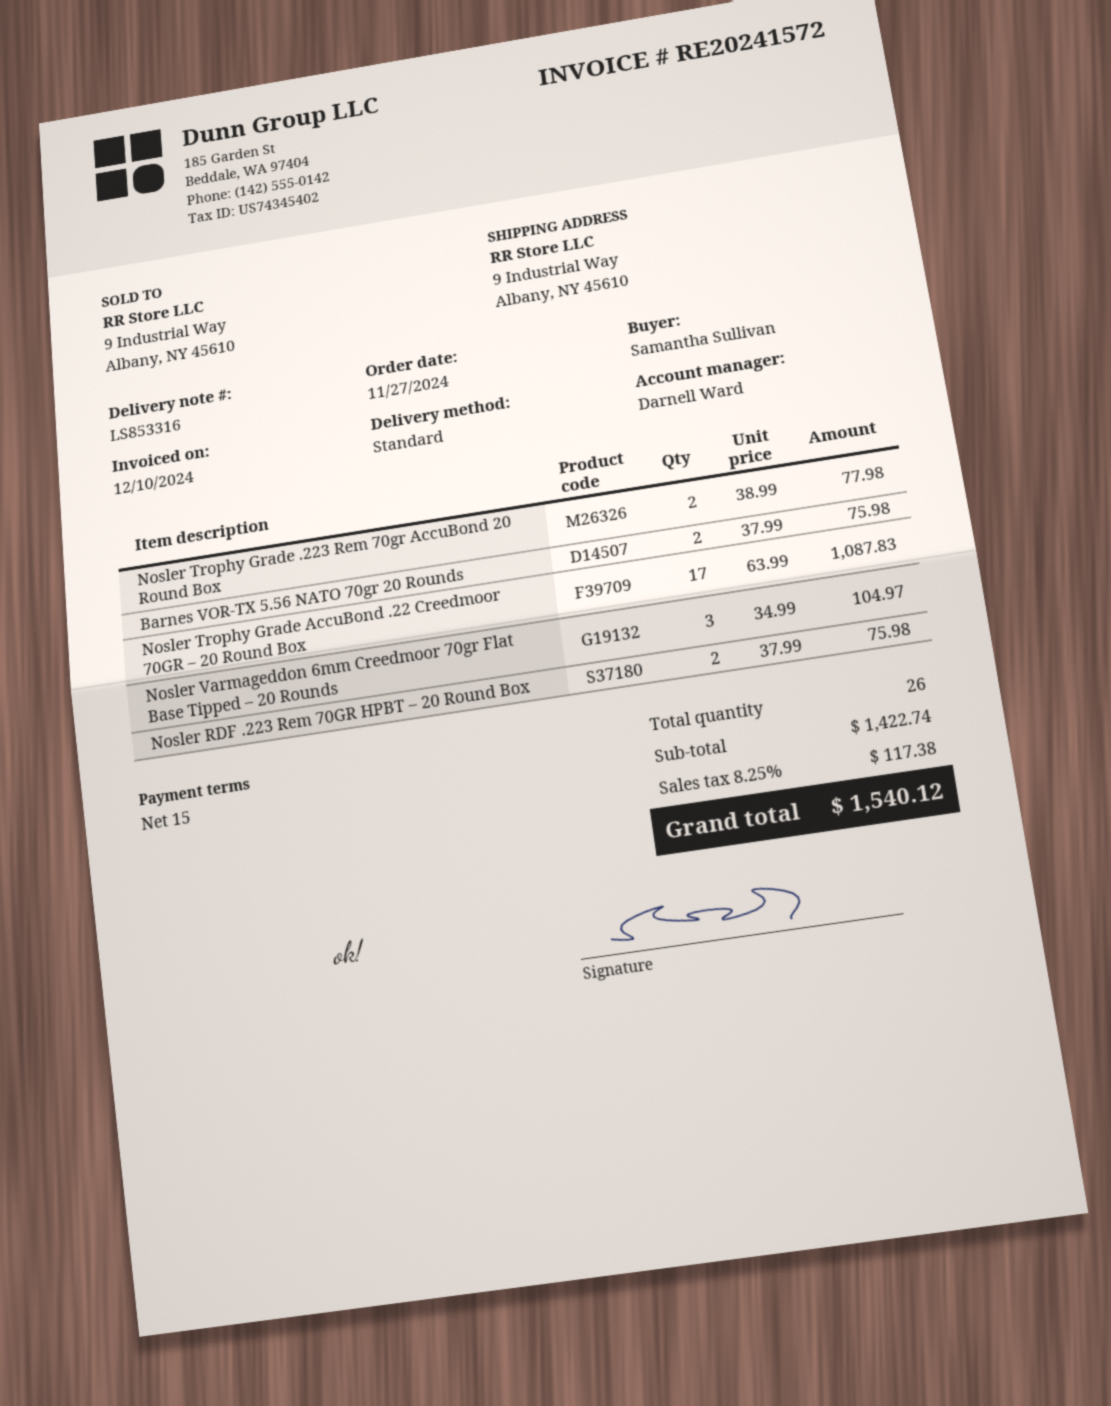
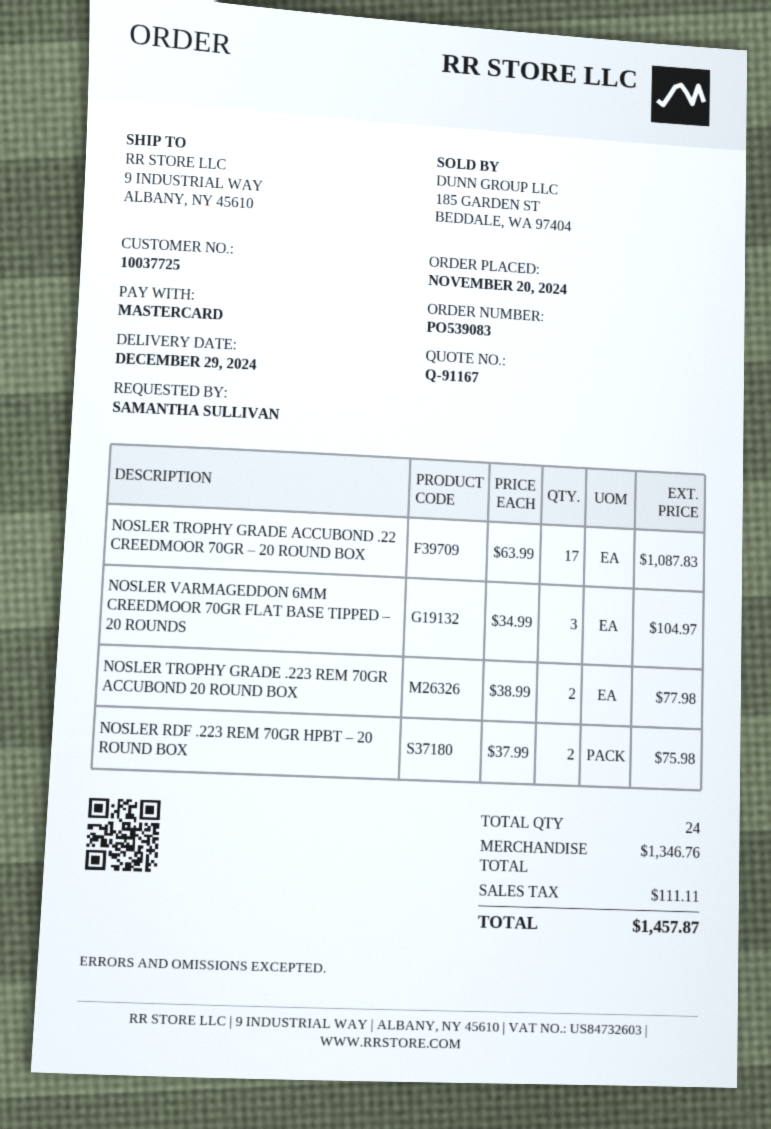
order date: 2024-11-27 -> 2024-11-20
Barnes VOR-TX 5.56 NATO 70gr 20 Rounds: 2 x 37.99 = 75.98 -> none
total quantity: 26 -> 24
subtotal: 1422.74 -> 1346.76
tax: 117.38 -> 111.11
total: 1540.12 -> 1457.87

